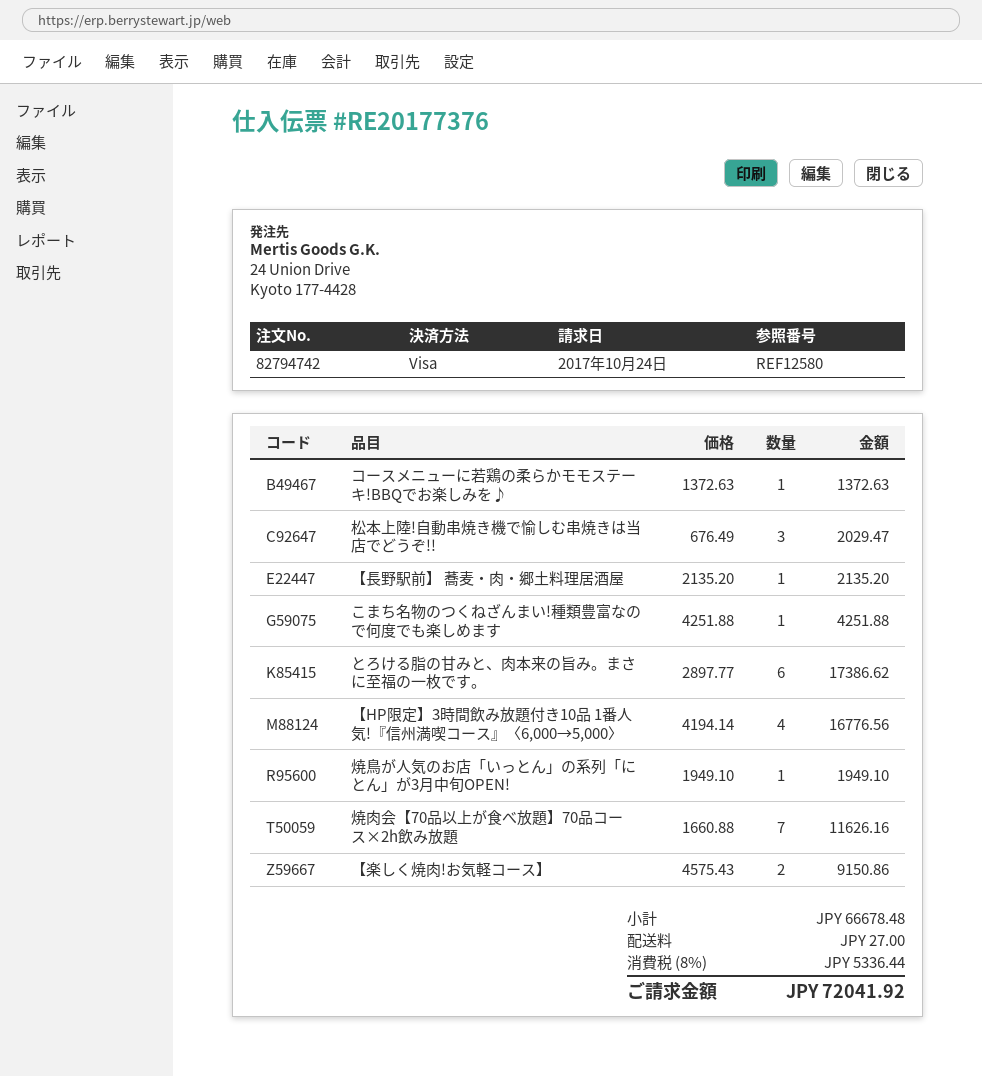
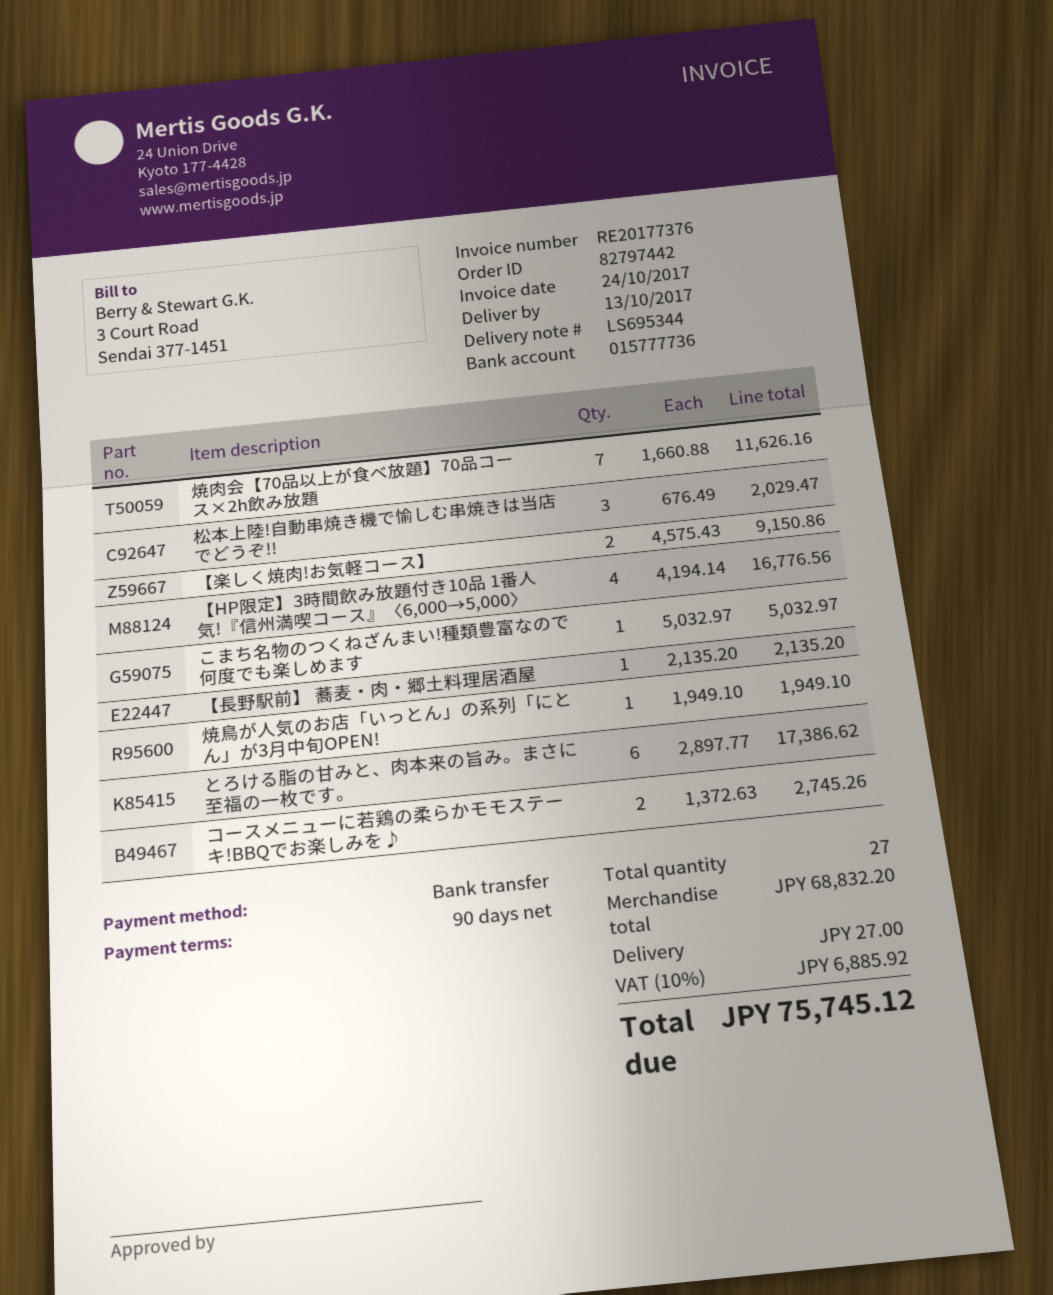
order number: 82794742 -> 82797442
payment method: Visa -> bank transfer
コースメニューに若鶏の柔らかモモステーキ!BBQでお楽しみを♪: 1 x 1372.63 = 1372.63 -> 2 x 1372.63 = 2745.26
こまち名物のつくねざんまい!種類豊富なので何度でも楽しめます: 1 x 4251.88 = 4251.88 -> 1 x 5032.97 = 5032.97
subtotal: 66678.48 -> 68832.20
tax: 8% = 5336.44 -> 10% = 6885.92
total: 72041.92 -> 75745.12

